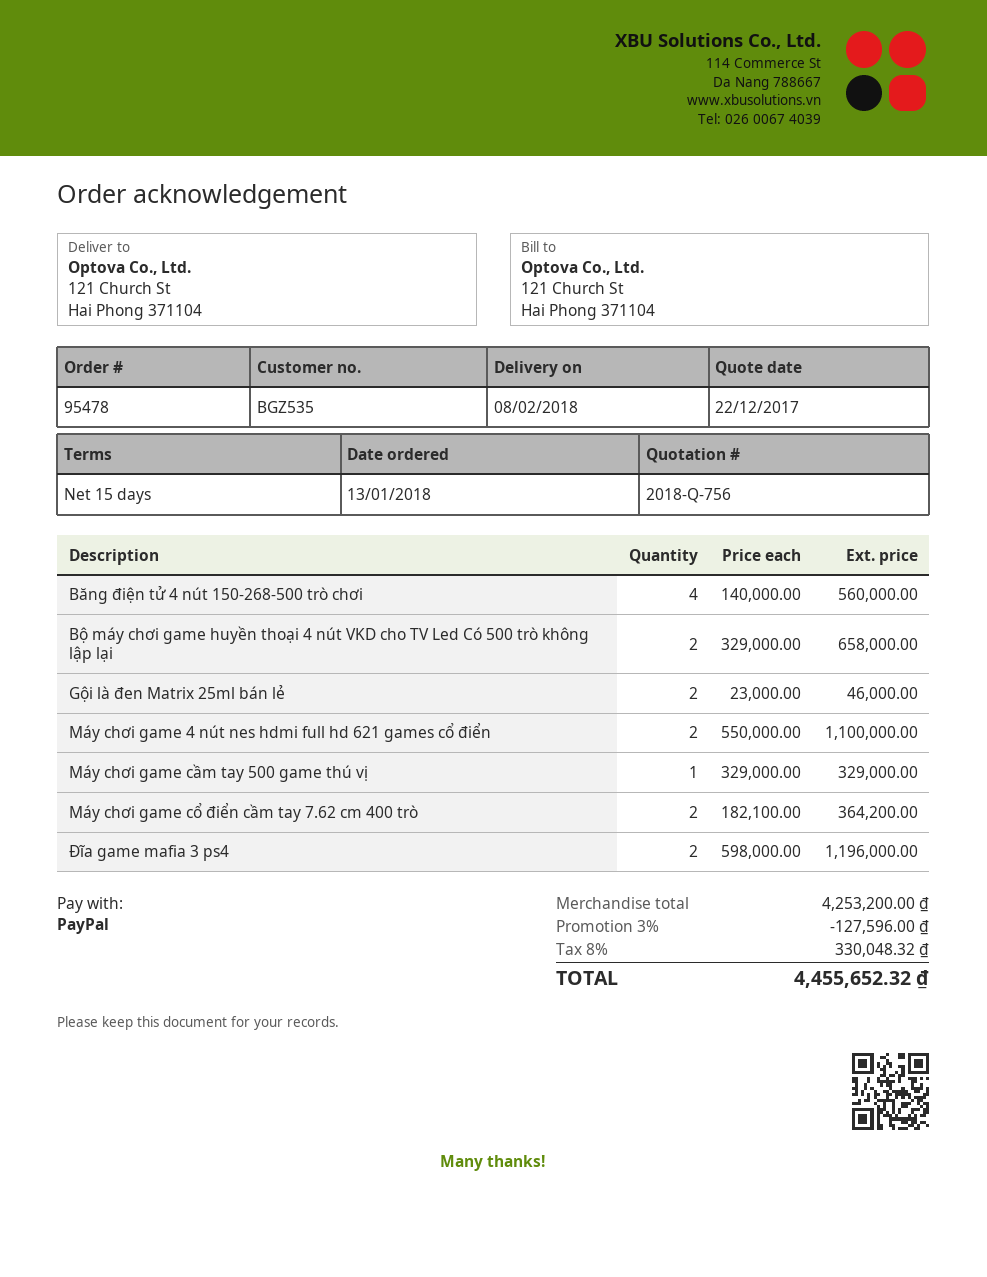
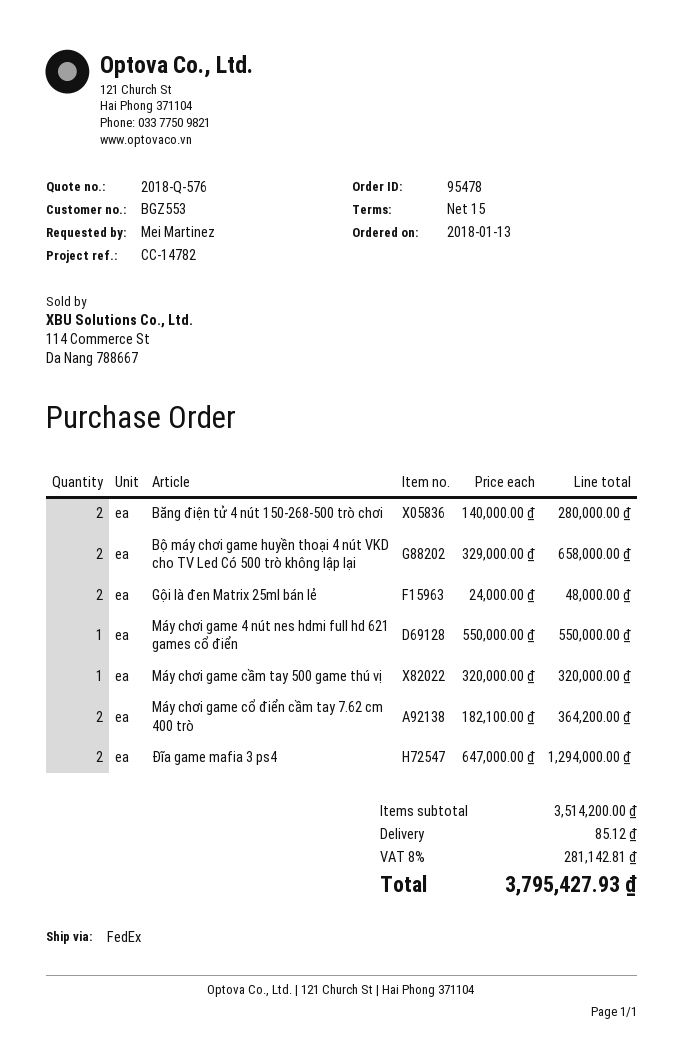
quote number: 2018-Q-756 -> 2018-Q-576
customer number: BGZ535 -> BGZ553
Băng điện tử 4 nút 150-268-500 trò chơi: 4 x 140000.00 = 560000.00 -> 2 x 140000.00 = 280000.00
Gội là đen Matrix 25ml bán lẻ: 2 x 23000.00 = 46000.00 -> 2 x 24000.00 = 48000.00
Máy chơi game 4 nút nes hdmi full hd 621 games cổ điển: 2 x 550000.00 = 1100000.00 -> 1 x 550000.00 = 550000.00
Máy chơi game cầm tay 500 game thú vị: 1 x 329000.00 = 329000.00 -> 1 x 320000.00 = 320000.00
Đĩa game mafia 3 ps4: 2 x 598000.00 = 1196000.00 -> 2 x 647000.00 = 1294000.00
subtotal: 4253200.00 -> 3514200.00
discount: 3% = 127596.00 -> none
shipping: none -> 85.12
tax: 8% = 330048.32 -> 8% = 281142.81
total: 4455652.32 -> 3795427.93

